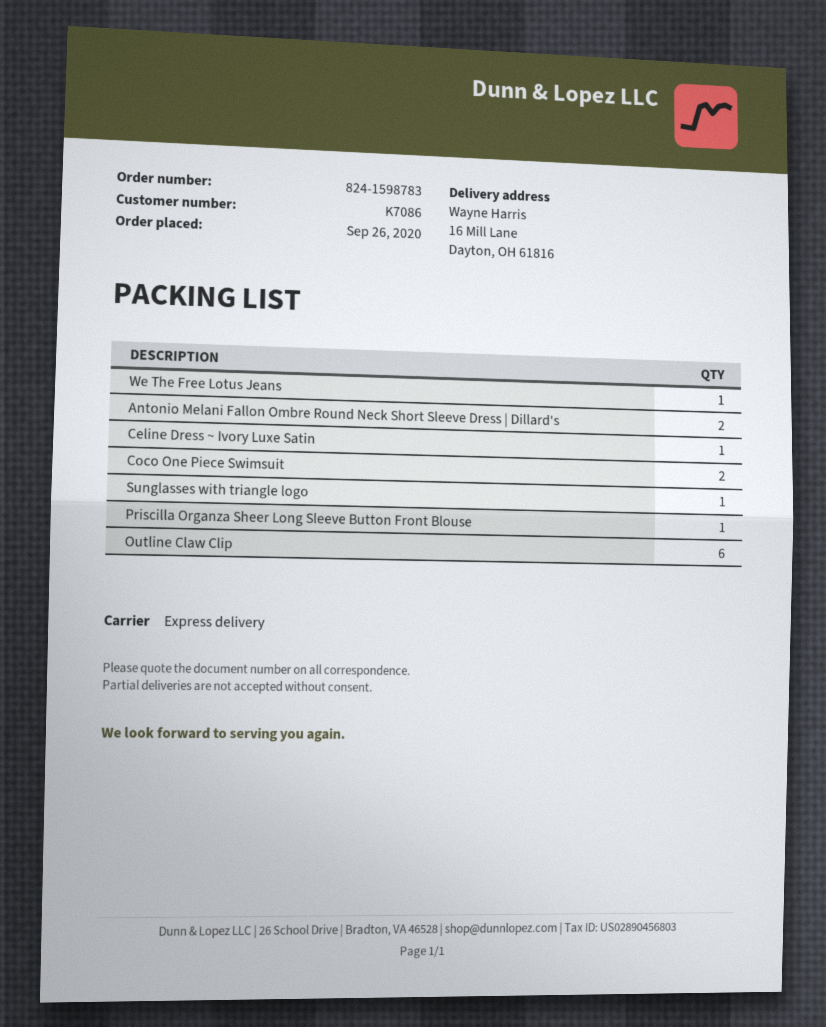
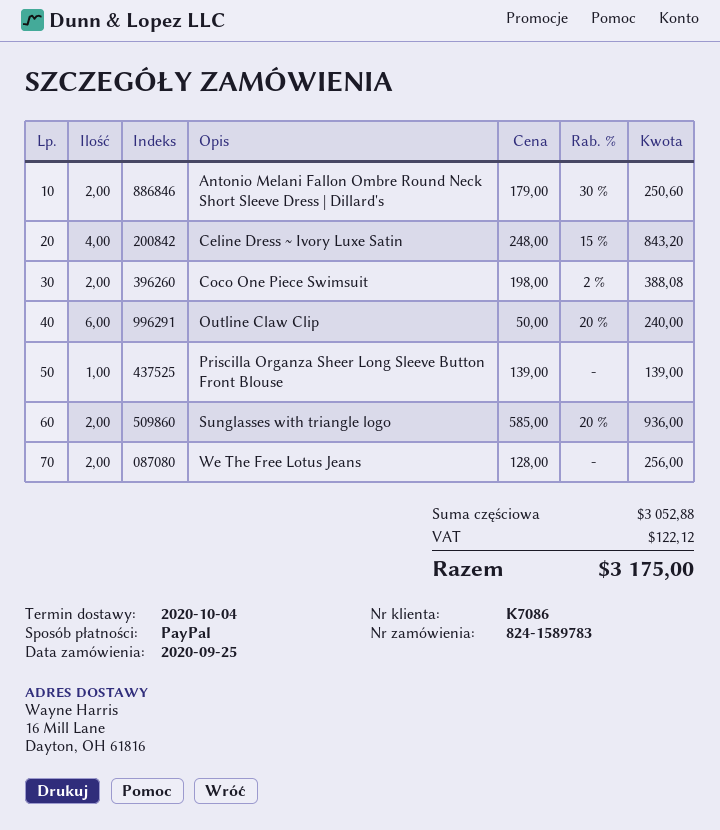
order number: 824-1598783 -> 824-1589783
order date: 2020-09-26 -> 2020-09-25
We The Free Lotus Jeans: 1 -> 2
Celine Dress ~ Ivory Luxe Satin: 1 -> 4
Sunglasses with triangle logo: 1 -> 2

